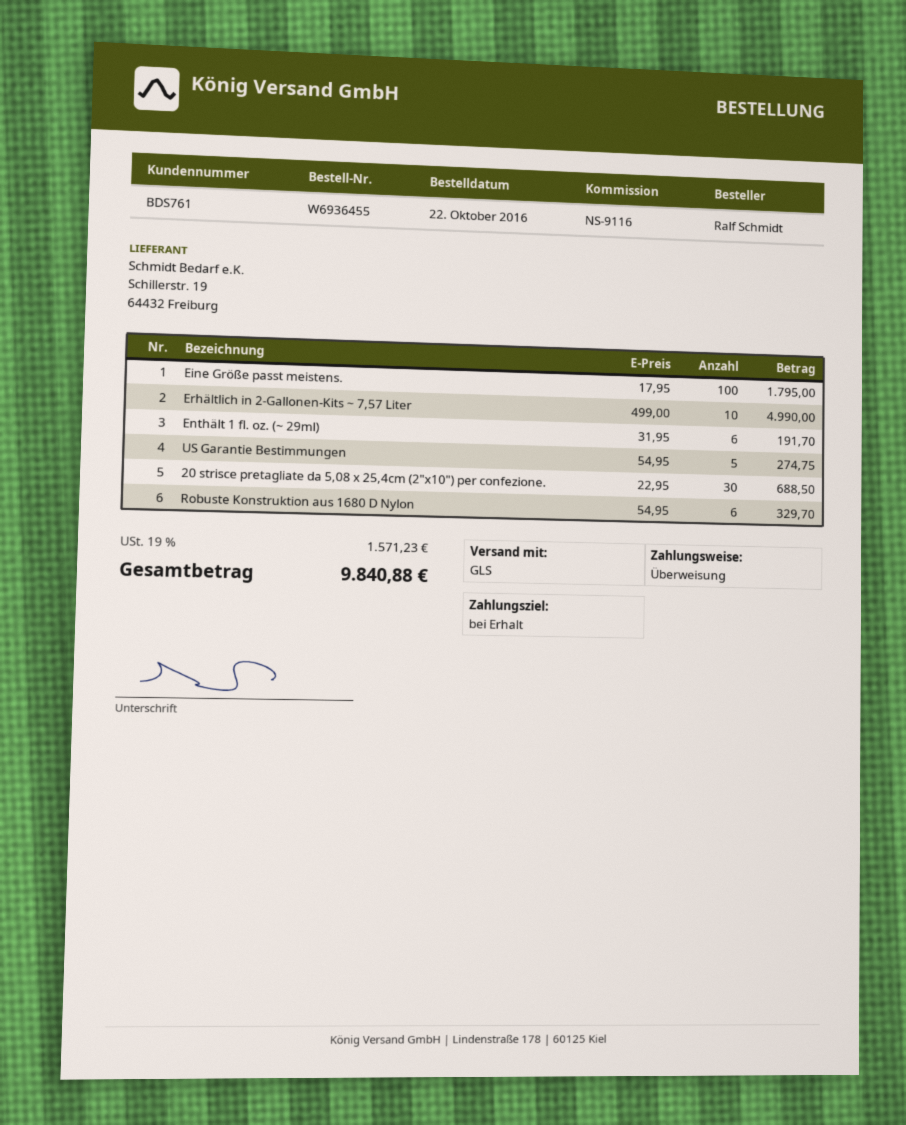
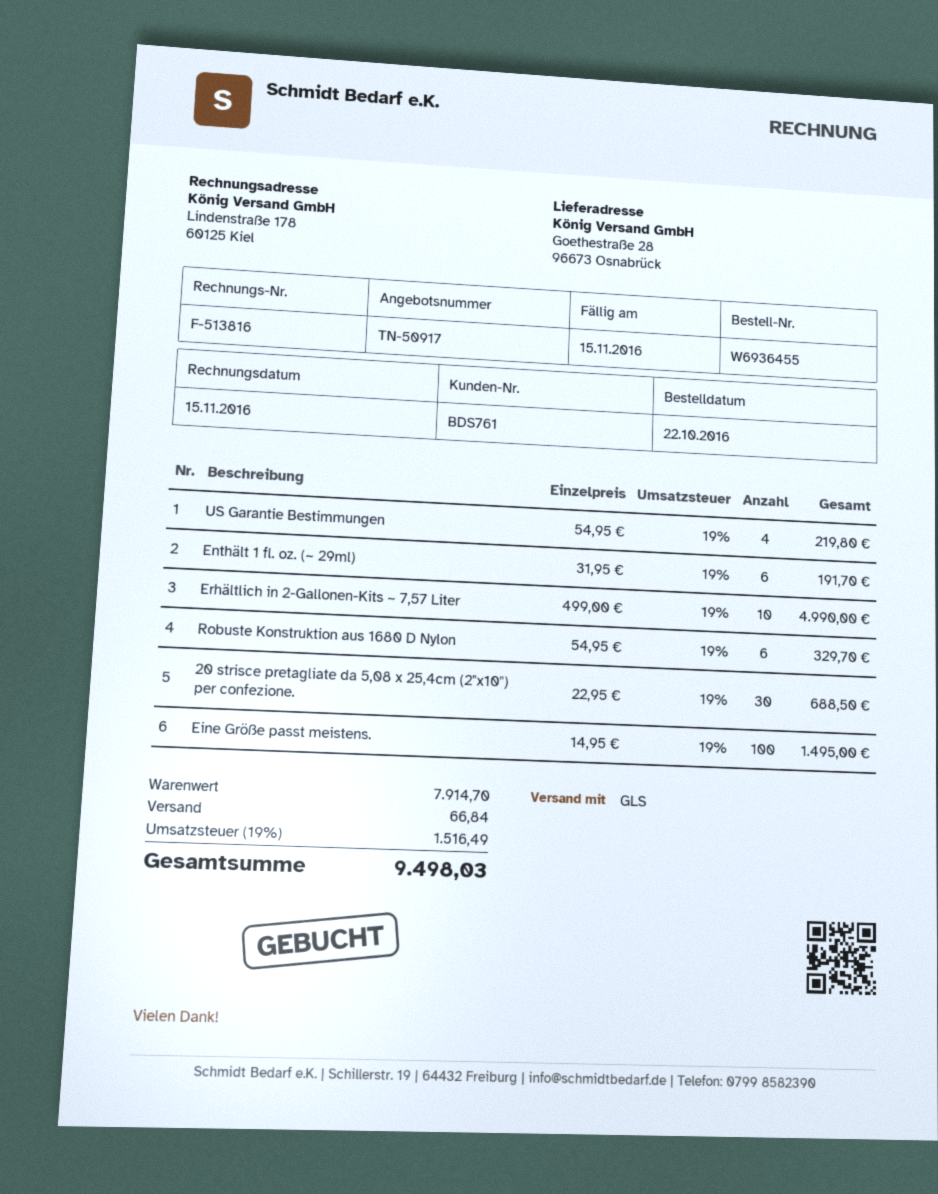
Eine Größe passt meistens.: 100 x 17.95 = 1795.00 -> 100 x 14.95 = 1495.00
US Garantie Bestimmungen: 5 x 54.95 = 274.75 -> 4 x 54.95 = 219.80
shipping: none -> 66.84
tax: 19% = 1571.23 -> 19% = 1516.49
total: 9840.88 -> 9498.03

